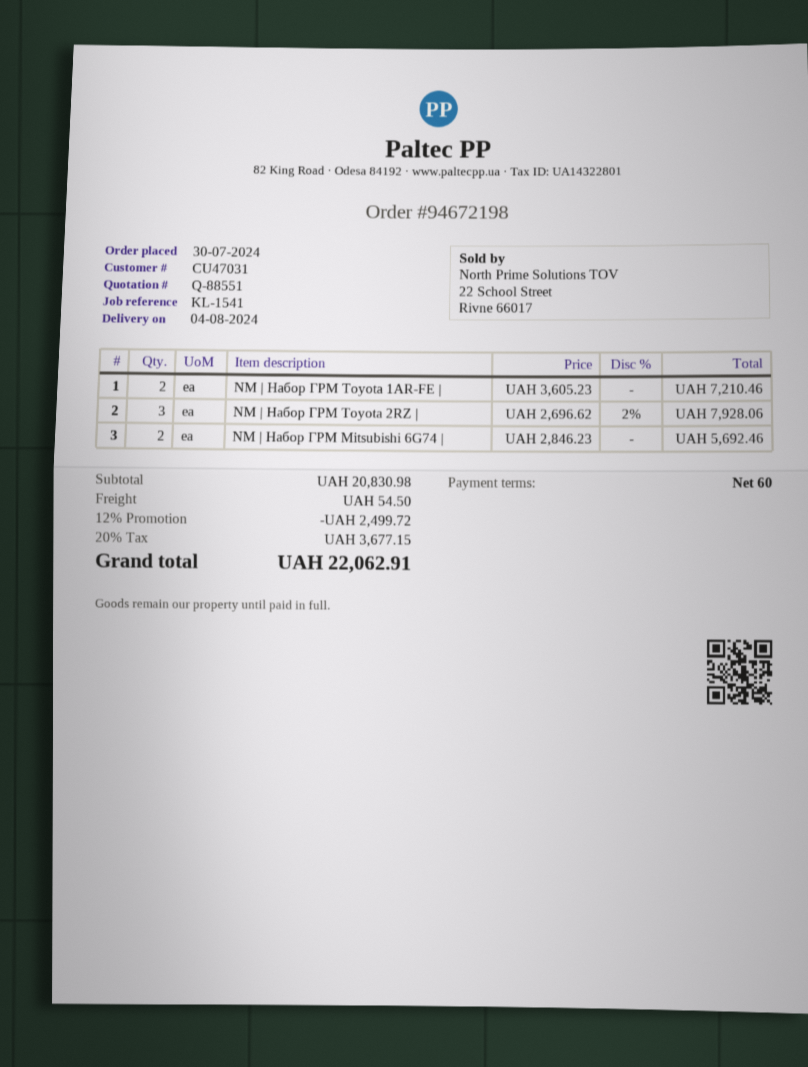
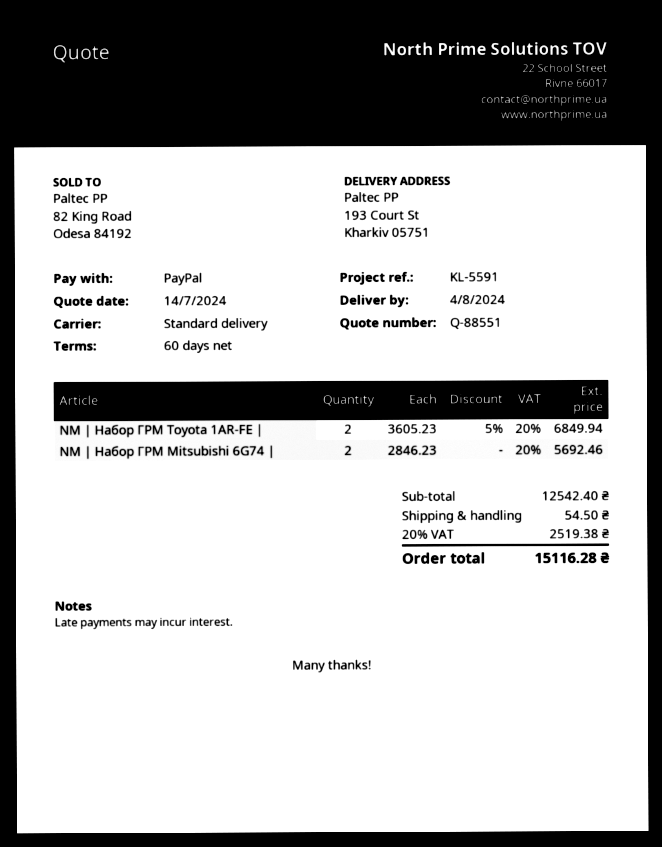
reference: KL-1541 -> KL-5591
NM | Набор ГРМ Toyota 1AR-FE |: 2 x 3605.23 = 7210.46 -> 2 x 3605.23 - 5% = 6849.94
NM | Набор ГРМ Toyota 2RZ |: 3 x 2696.62 - 2% = 7928.06 -> none
subtotal: 20830.98 -> 12542.40
discount: 12% = 2499.72 -> none
tax: 20% = 3677.15 -> 20% = 2519.38
total: 22062.91 -> 15116.28

